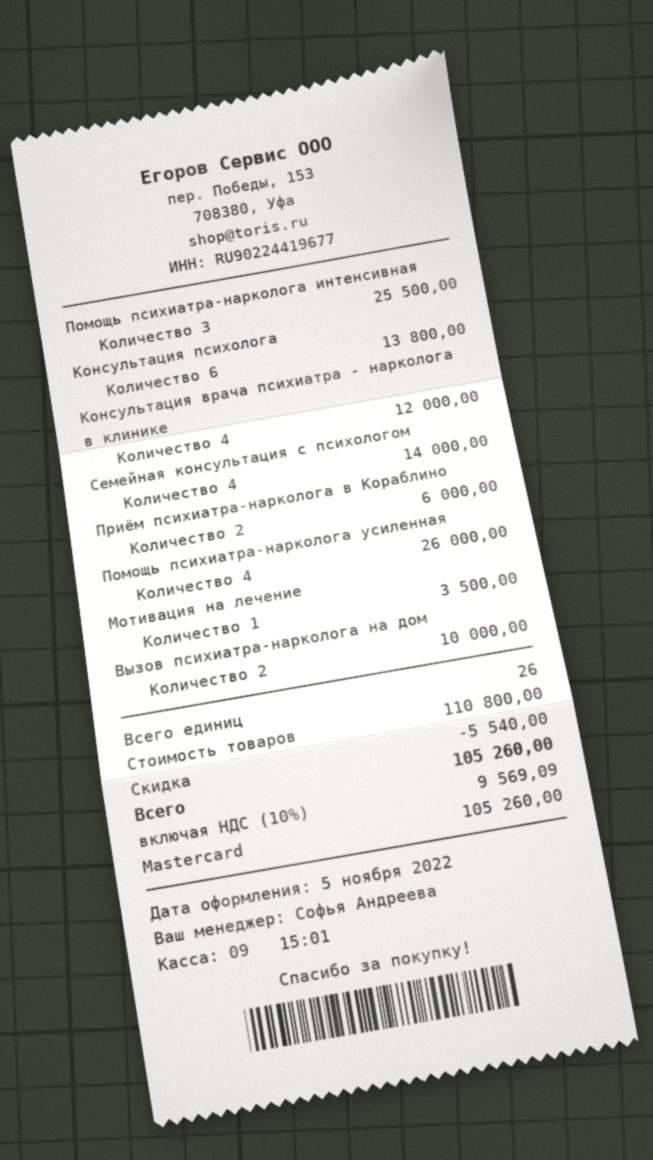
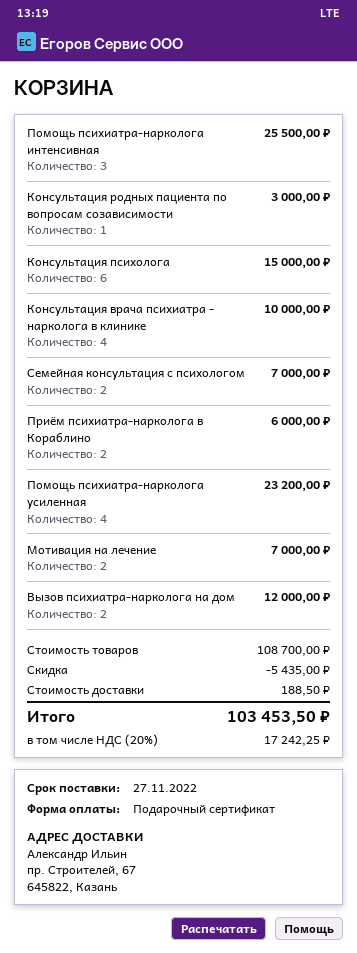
payment method: Mastercard -> gift card
Консультация психолога: 6 for 13800.00 -> 6 for 15000.00
Консультация врача психиатра - нарколога в клинике: 4 for 12000.00 -> 4 for 10000.00
Семейная консультация с психологом: 4 for 14000.00 -> 2 for 7000.00
Помощь психиатра-нарколога усиленная: 4 for 26000.00 -> 4 for 23200.00
Мотивация на лечение: 1 for 3500.00 -> 2 for 7000.00
Вызов психиатра-нарколога на дом: 2 for 10000.00 -> 2 for 12000.00
Консультация родных пациента по вопросам созависимости: none -> 1 for 3000.00
subtotal: 110800.00 -> 108700.00
discount: 5540.00 -> 5435.00
shipping: none -> 188.50
tax: 10% = 9569.09 -> 20% = 17242.25
total: 105260.00 -> 103453.50

